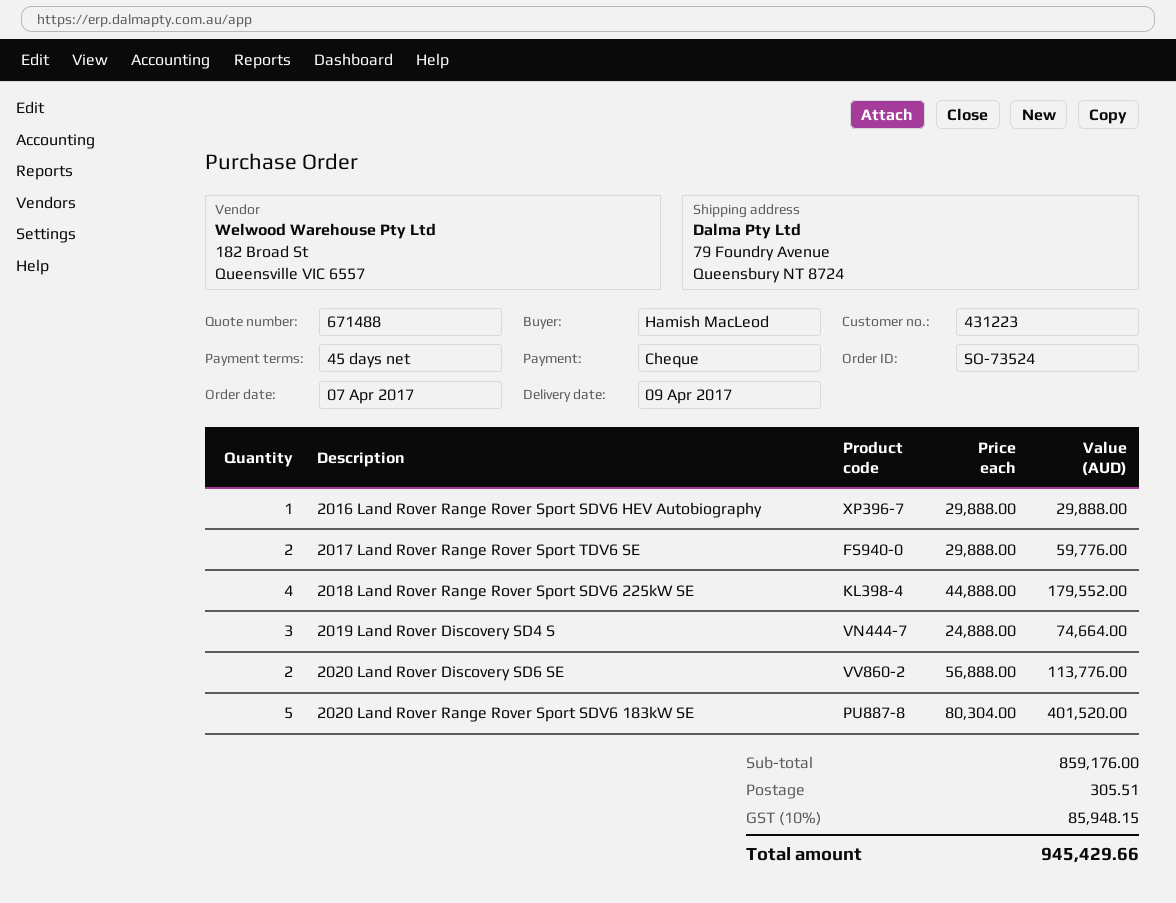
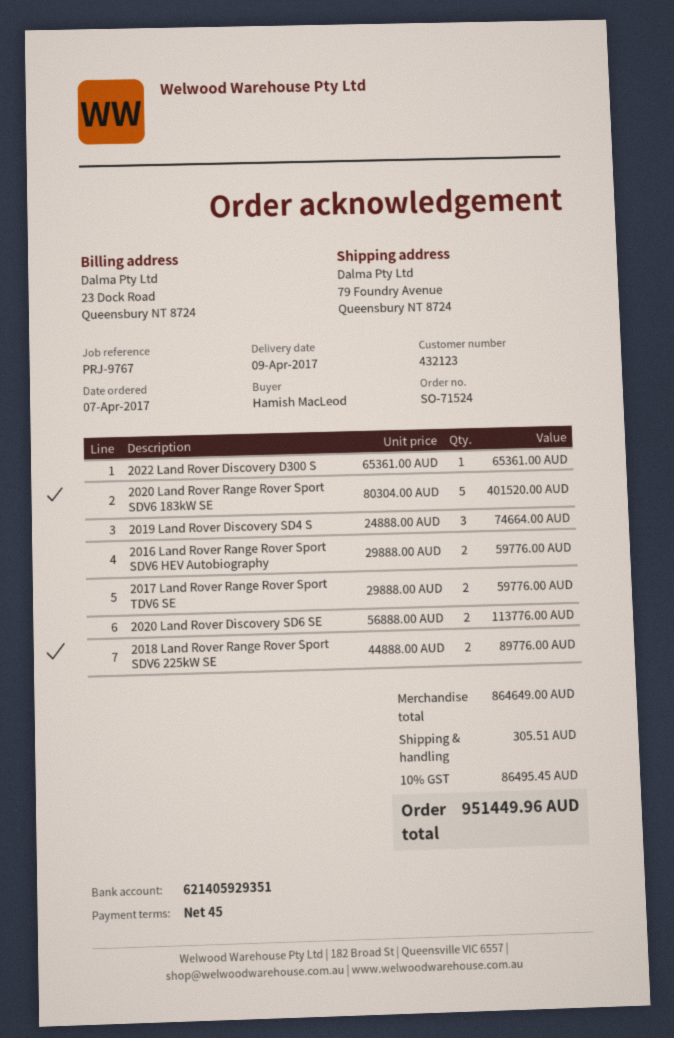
order number: SO-73524 -> SO-71524
customer number: 431223 -> 432123
2016 Land Rover Range Rover Sport SDV6 HEV Autobiography: 1 x 29888.00 = 29888.00 -> 2 x 29888.00 = 59776.00
2018 Land Rover Range Rover Sport SDV6 225kW SE: 4 x 44888.00 = 179552.00 -> 2 x 44888.00 = 89776.00
2022 Land Rover Discovery D300 S: none -> 1 x 65361.00 = 65361.00
subtotal: 859176.00 -> 864649.00
tax: 10% = 85948.15 -> 10% = 86495.45
total: 945429.66 -> 951449.96

